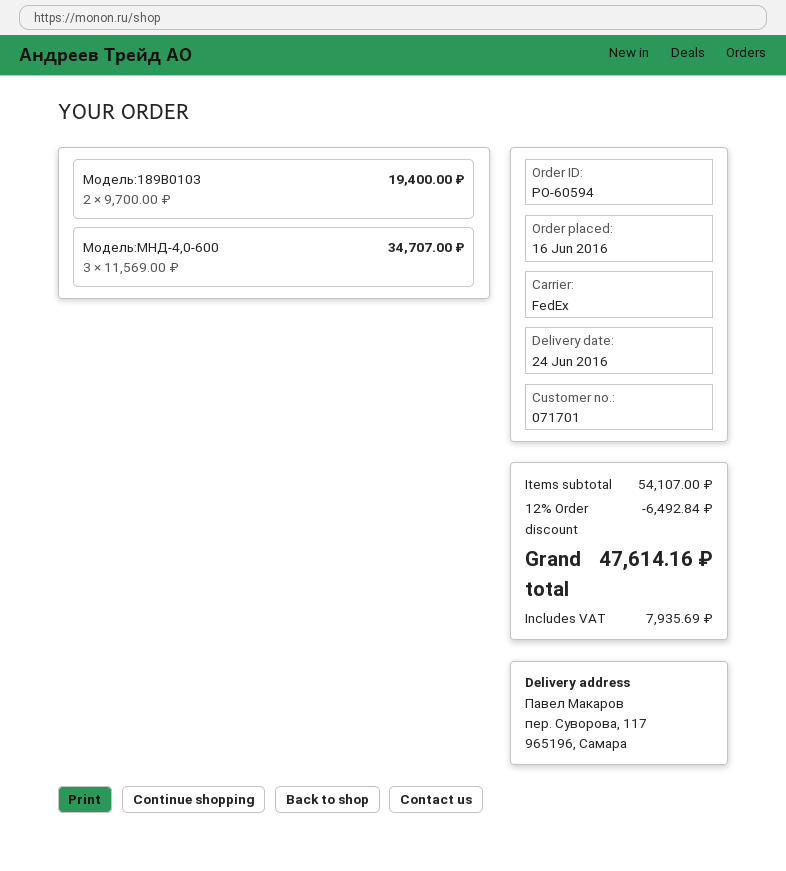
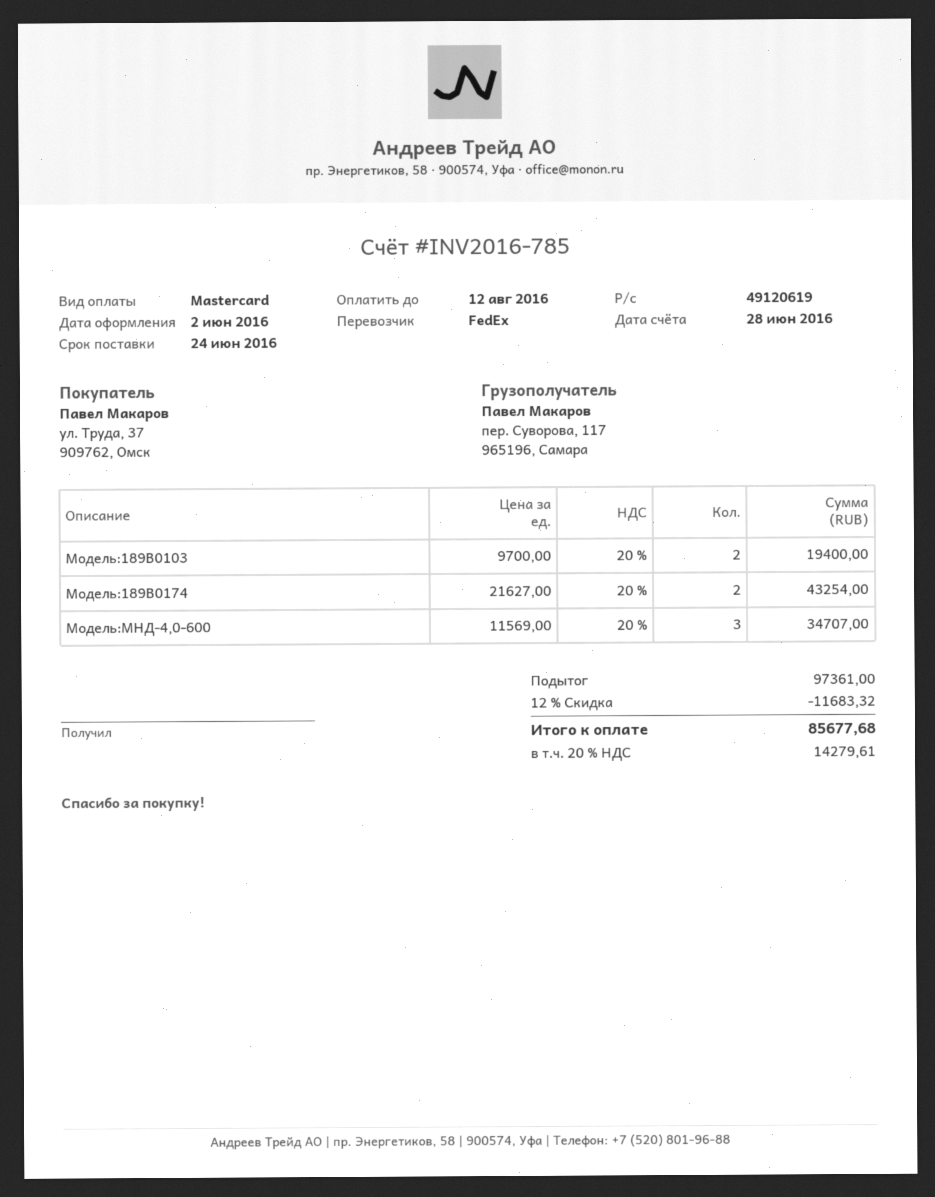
order date: 2016-06-16 -> 2016-06-02
Модель:189B0174: none -> 2 x 21627.00 = 43254.00
subtotal: 54107.00 -> 97361.00
discount: 12% = 6492.84 -> 12% = 11683.32
tax: 7935.69 -> 14279.61
total: 47614.16 -> 85677.68

